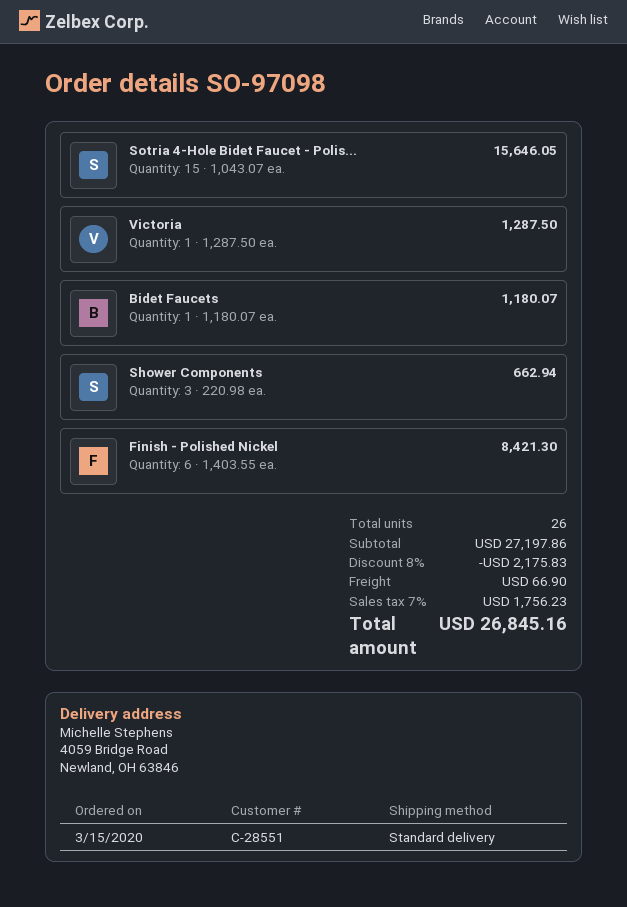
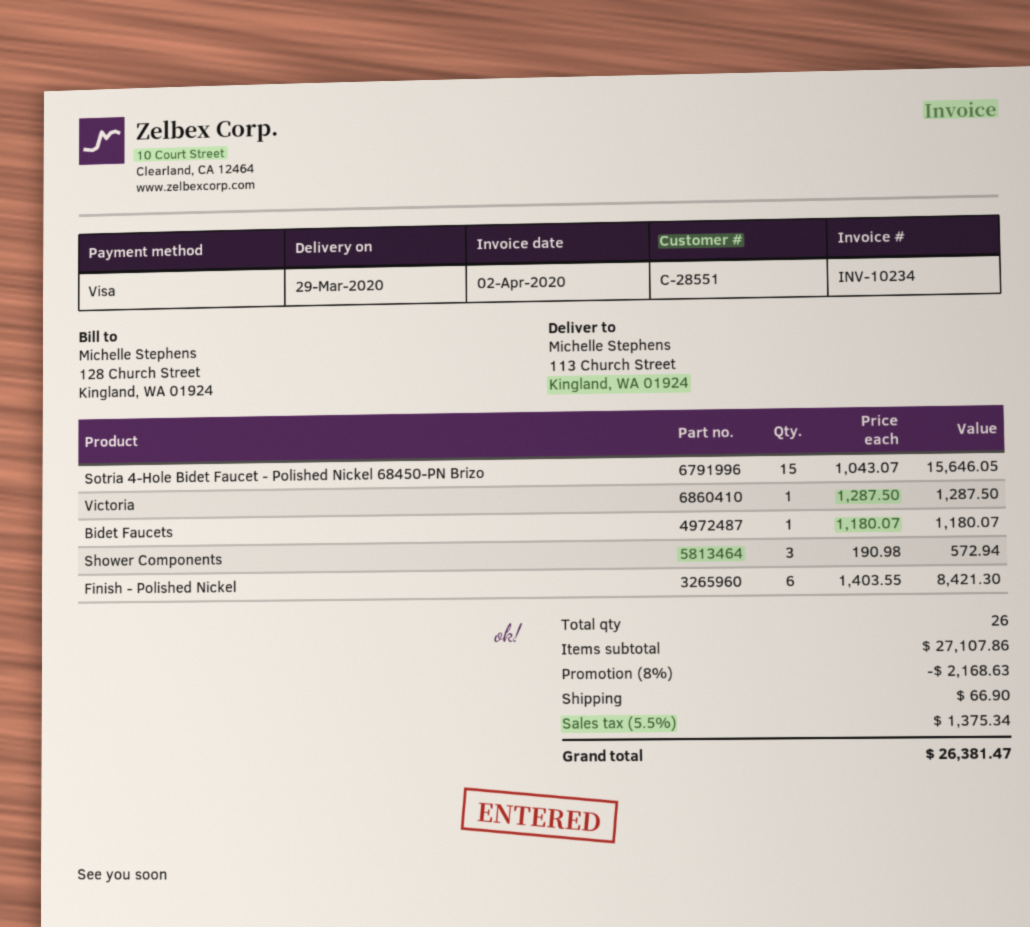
ship to: 4059 Bridge Road, Newland, OH 63846 -> 113 Church Street, Kingland, WA 01924
Shower Components: 3 x 220.98 = 662.94 -> 3 x 190.98 = 572.94
subtotal: 27197.86 -> 27107.86
discount: 8% = 2175.83 -> 8% = 2168.63
tax: 7% = 1756.23 -> 5.5% = 1375.34
total: 26845.16 -> 26381.47

